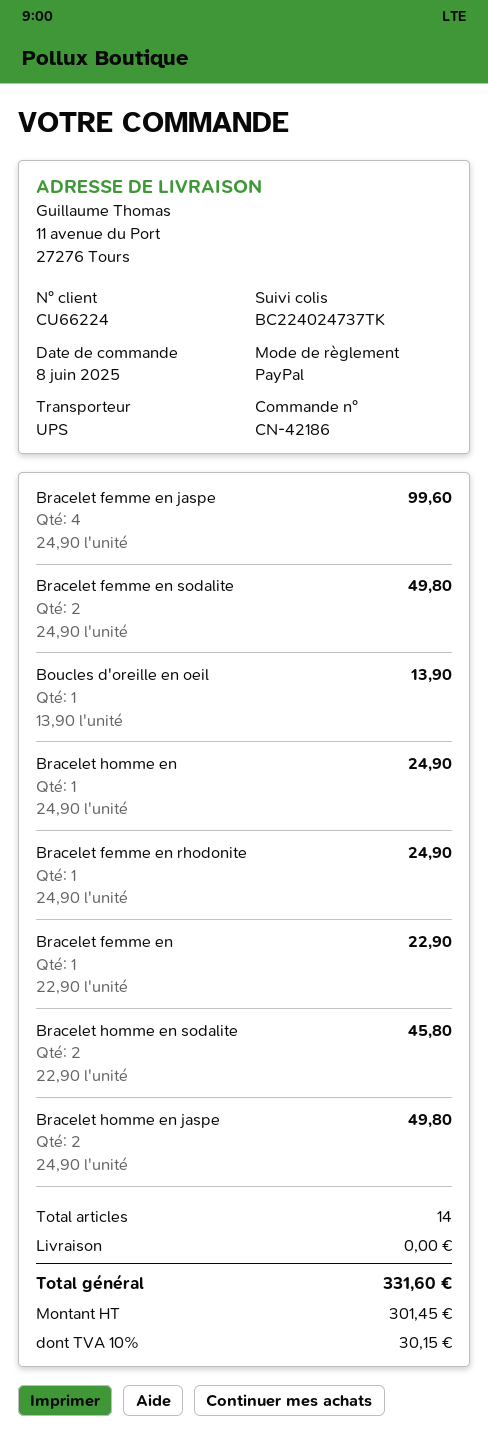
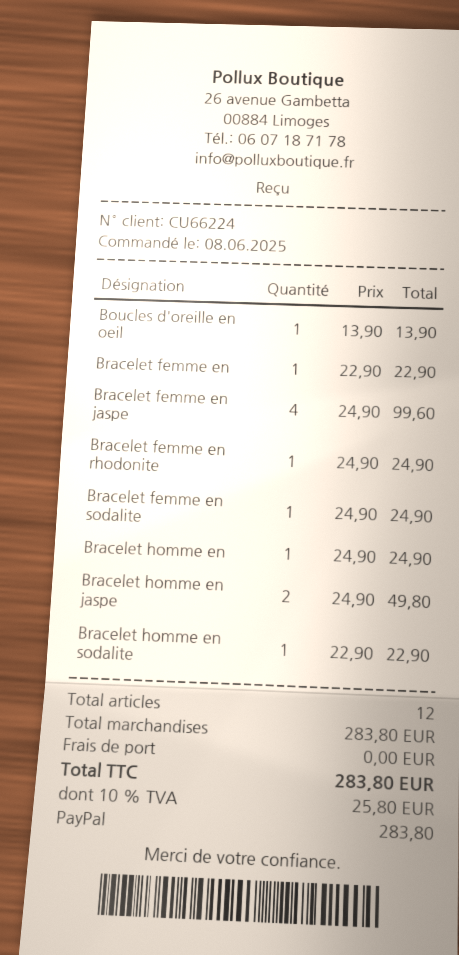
Bracelet femme en sodalite: 2 x 24.90 = 49.80 -> 1 x 24.90 = 24.90
Bracelet homme en sodalite: 2 x 22.90 = 45.80 -> 1 x 22.90 = 22.90
total quantity: 14 -> 12
tax: 10% = 30.15 -> 10% = 25.80
total: 331.60 -> 283.80

